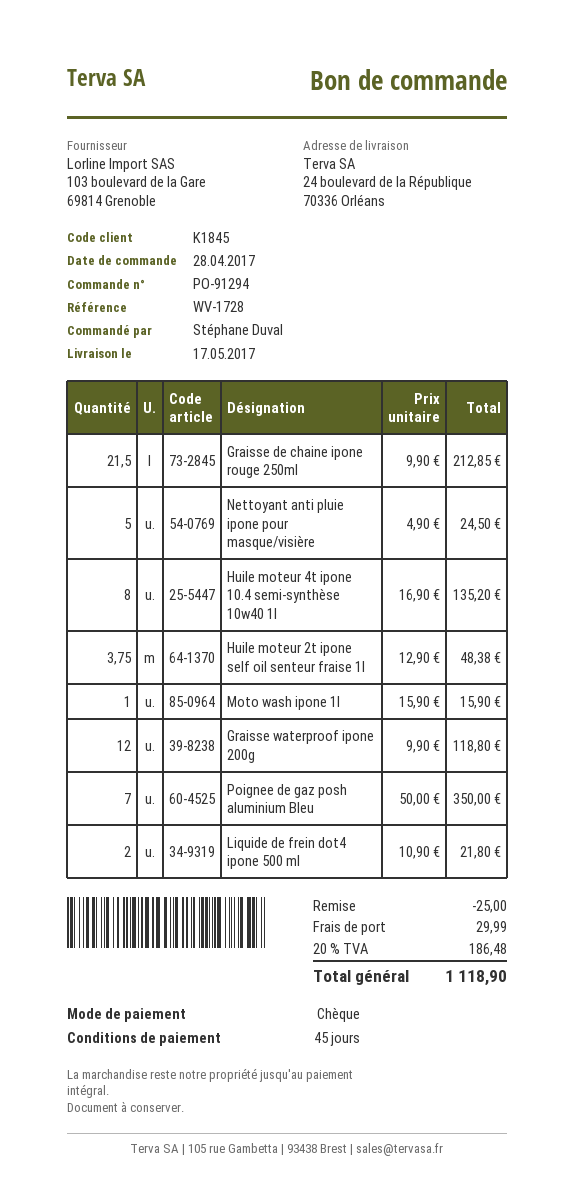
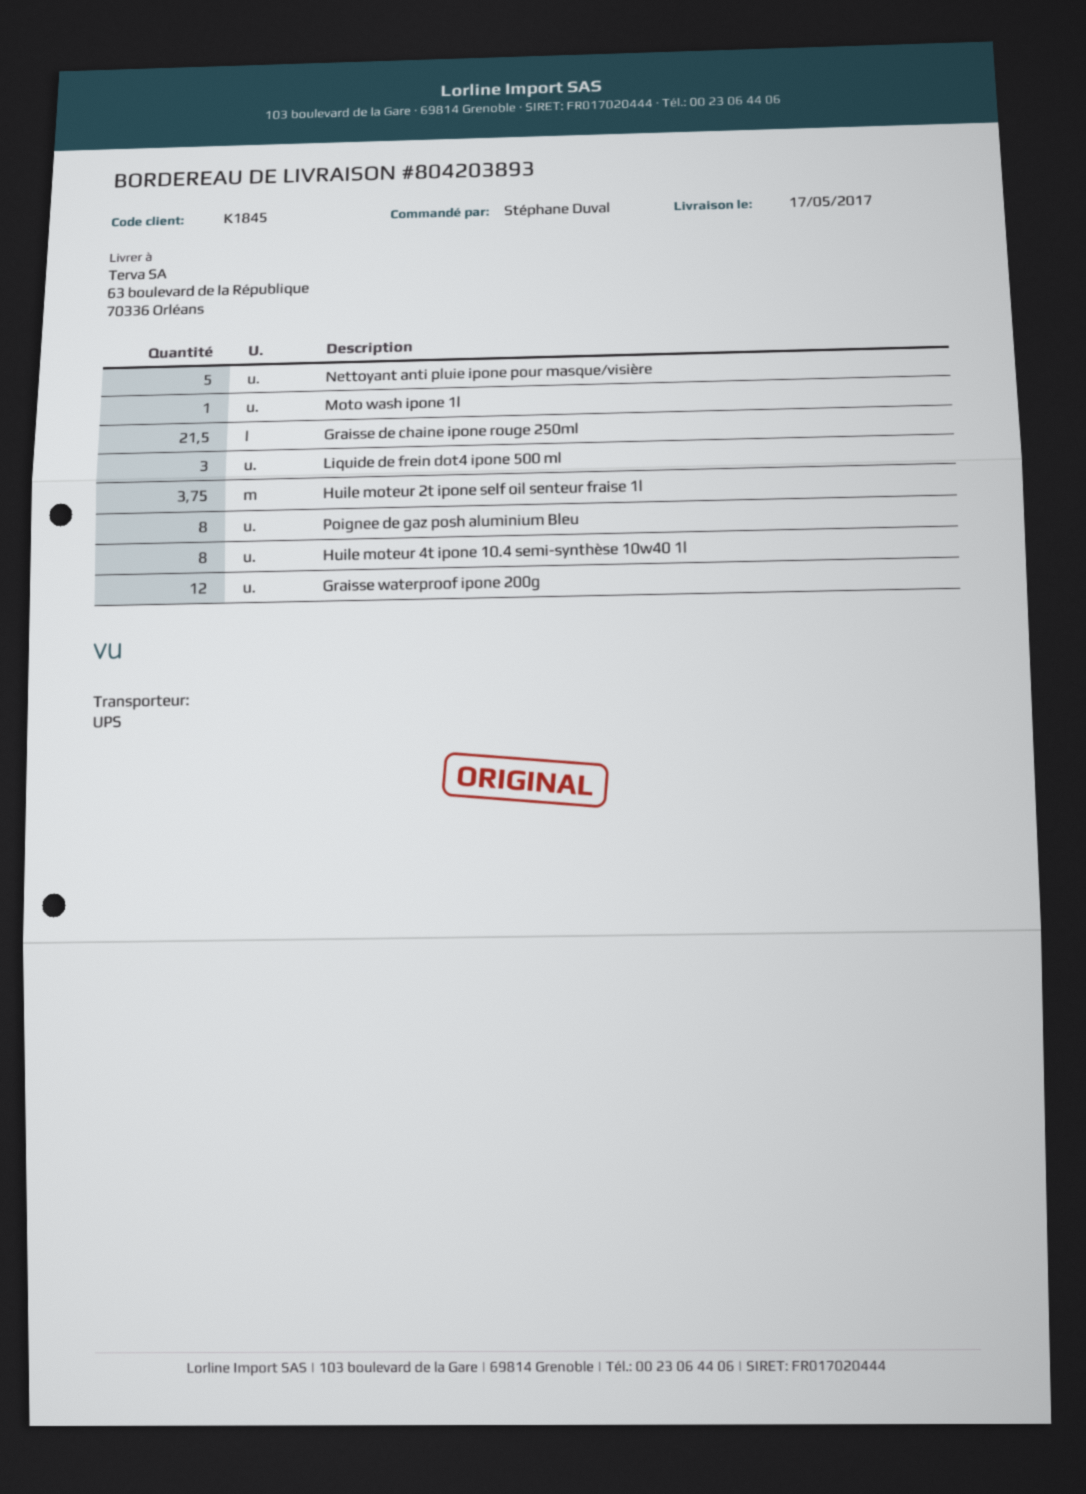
ship to: 24 boulevard de la République, 70336 Orléans -> 63 boulevard de la République, 70336 Orléans
Poignee de gaz posh aluminium Bleu: 7 -> 8
Liquide de frein dot4 ipone 500 ml: 2 -> 3

